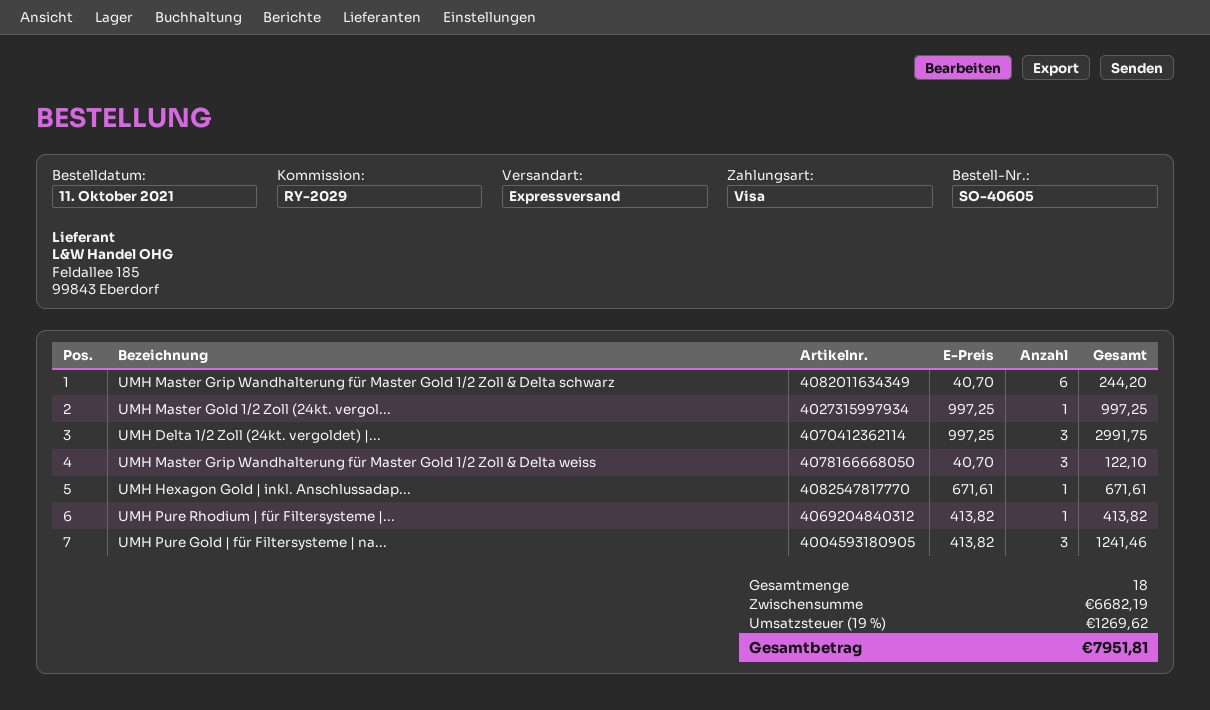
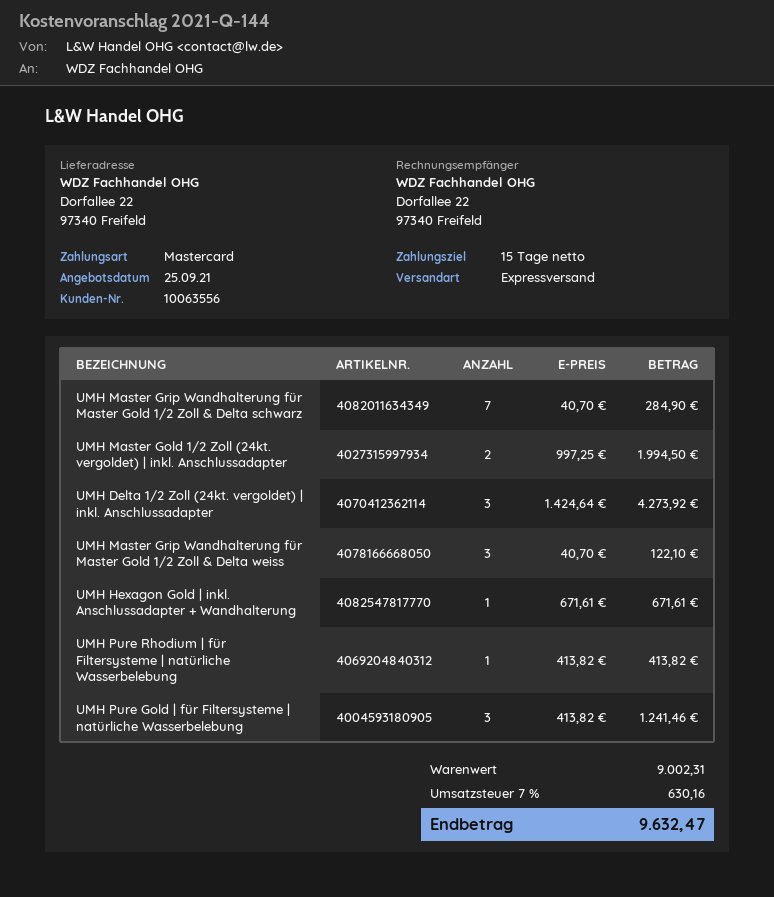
payment method: Visa -> Mastercard
UMH Master Grip Wandhalterung für Master Gold 1/2 Zoll & Delta schwarz: 6 x 40.70 = 244.20 -> 7 x 40.70 = 284.90
UMH Master Gold 1/2 Zoll (24kt. vergol...: 1 x 997.25 = 997.25 -> 2 x 997.25 = 1994.50
UMH Delta 1/2 Zoll (24kt. vergoldet) |...: 3 x 997.25 = 2991.75 -> 3 x 1424.64 = 4273.92
subtotal: 6682.19 -> 9002.31
tax: 19% = 1269.62 -> 7% = 630.16
total: 7951.81 -> 9632.47

